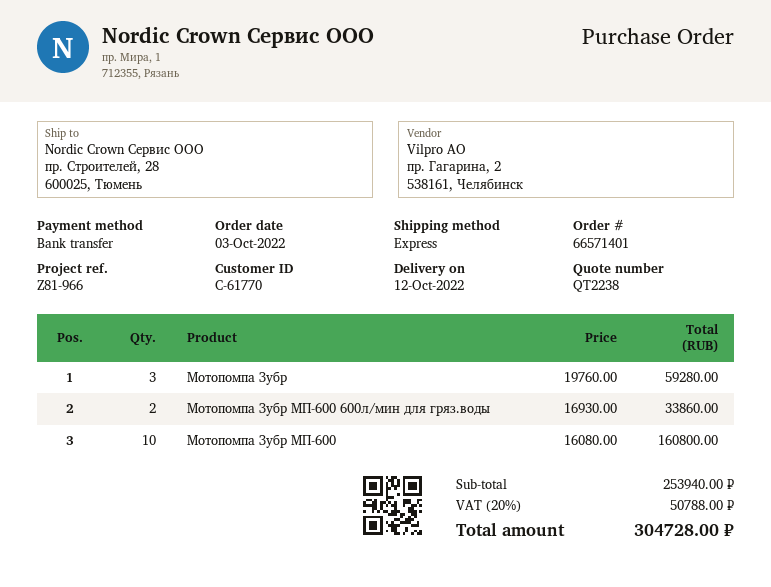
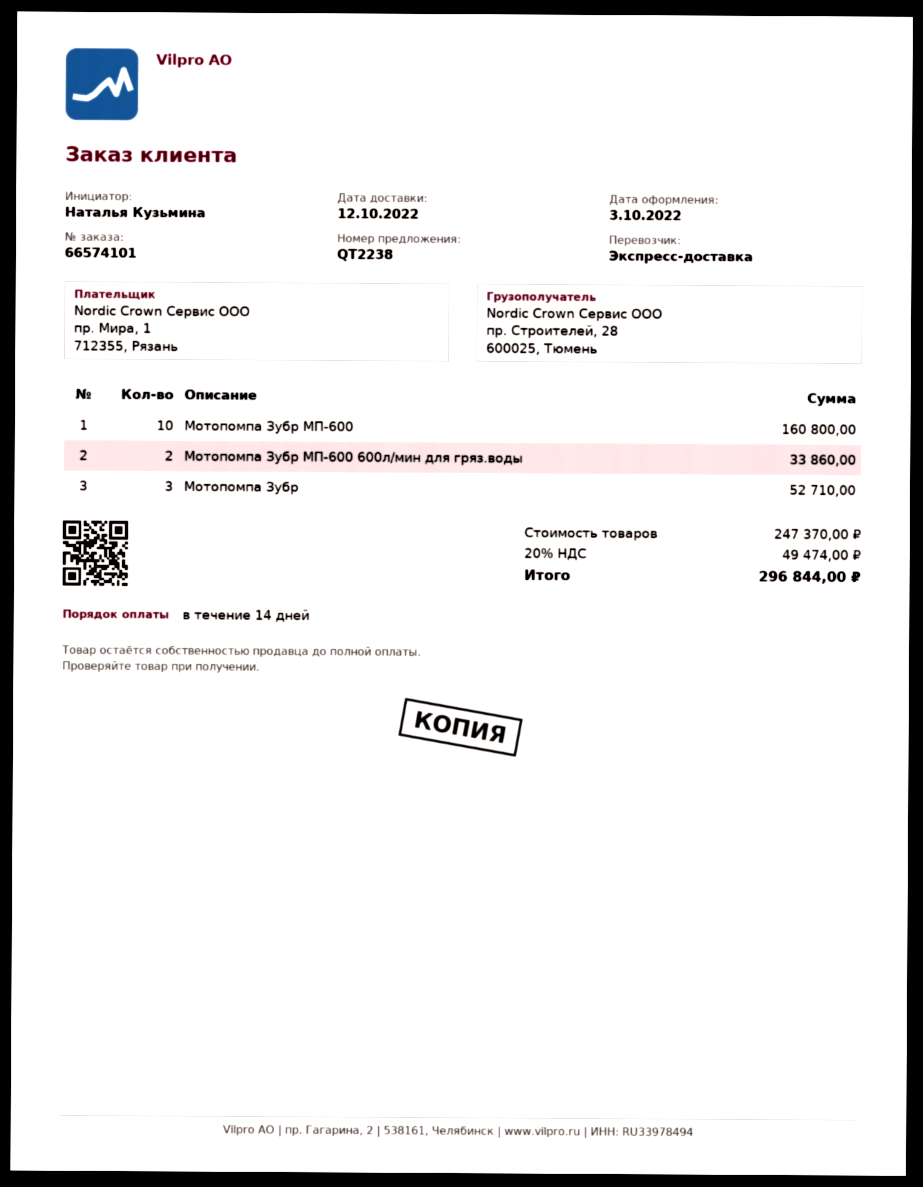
order number: 66571401 -> 66574101
Мотопомпа Зубр: 3 for 59280.00 -> 3 for 52710.00
subtotal: 253940.00 -> 247370.00
tax: 20% = 50788.00 -> 20% = 49474.00
total: 304728.00 -> 296844.00

